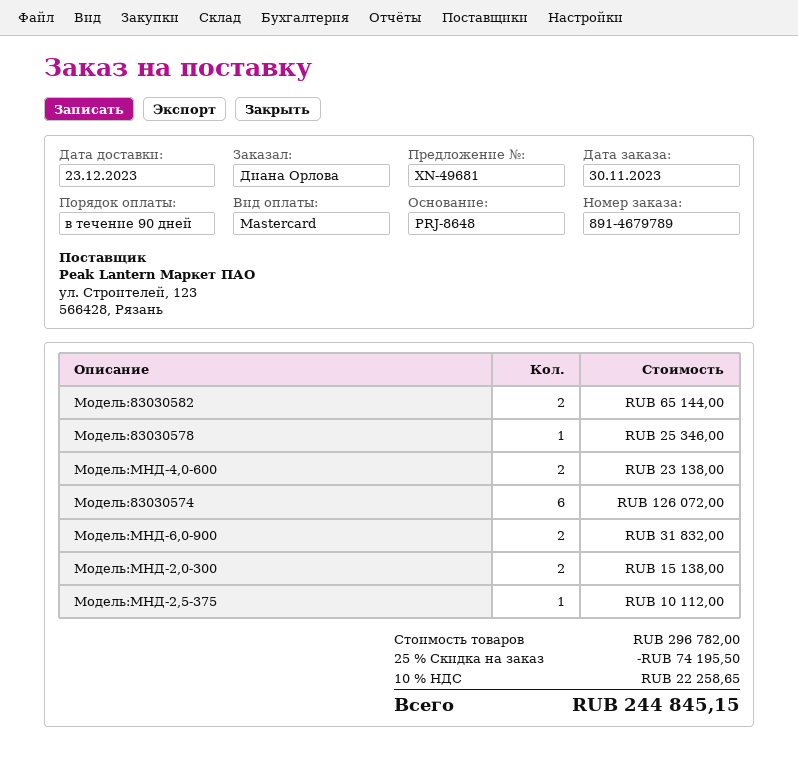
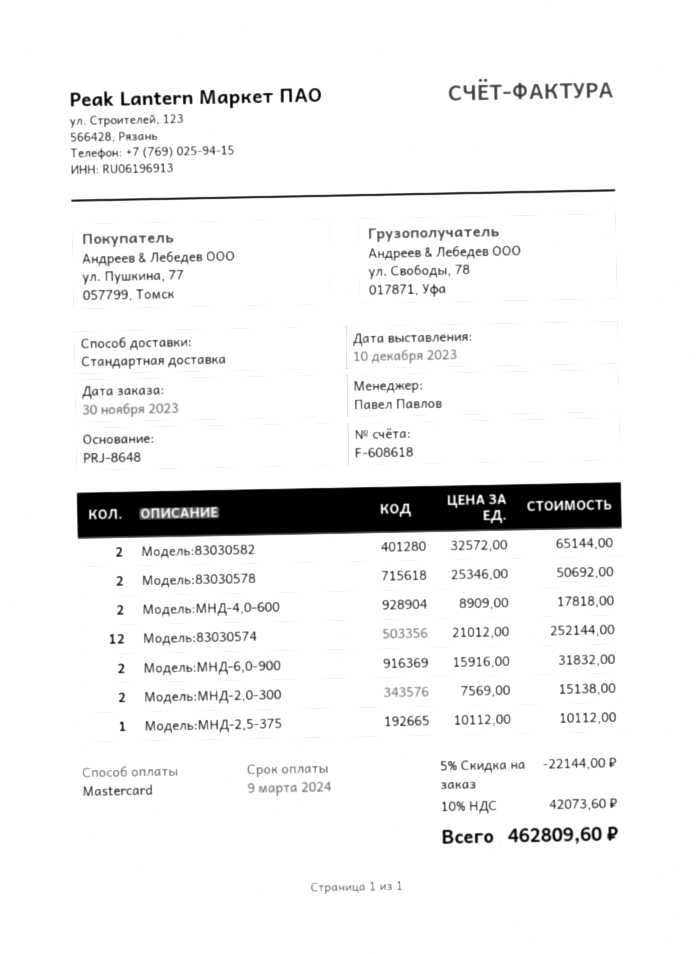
Модель:83030578: 1 for 25346.00 -> 2 for 50692.00
Модель:МНД-4,0-600: 2 for 23138.00 -> 2 for 17818.00
Модель:83030574: 6 for 126072.00 -> 12 for 252144.00
discount: 25% = 74195.50 -> 5% = 22144.00
tax: 10% = 22258.65 -> 10% = 42073.60
total: 244845.15 -> 462809.60

